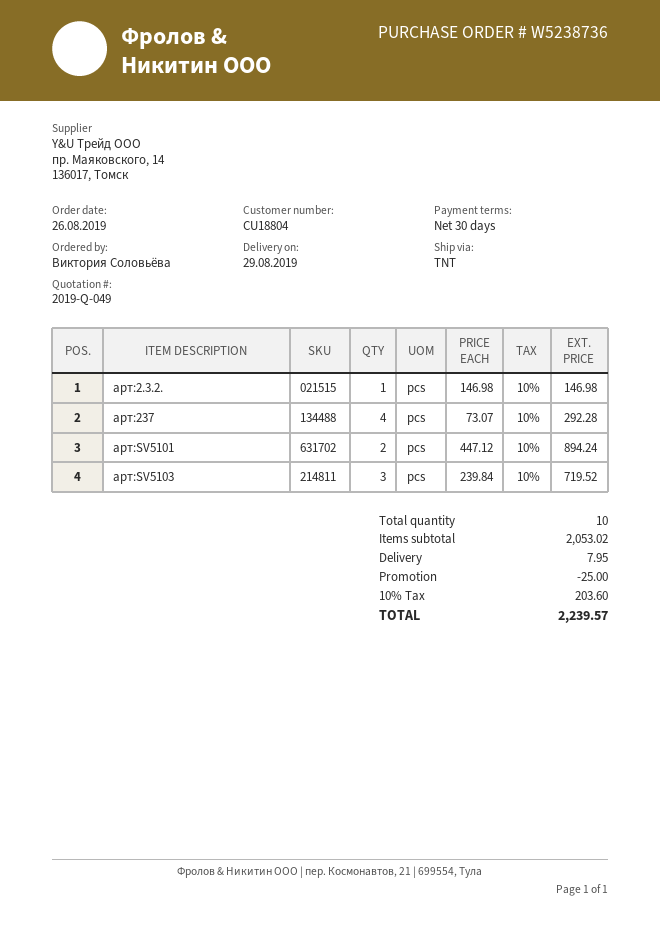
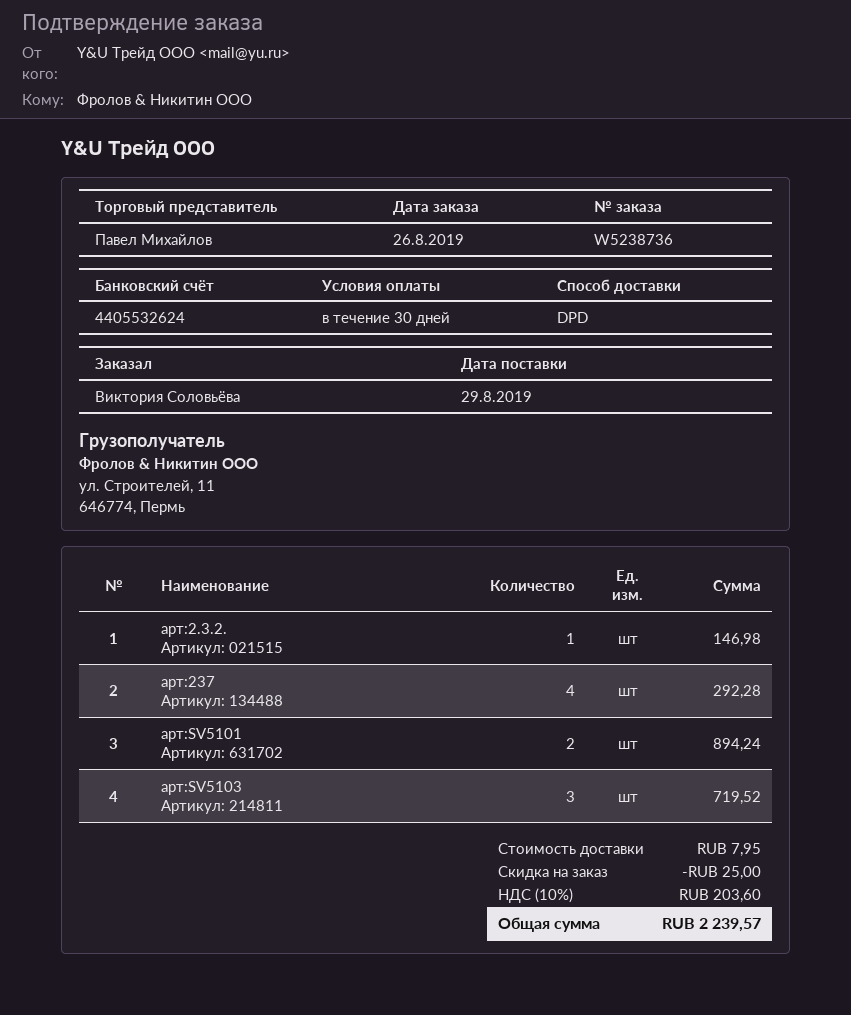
shipping method: TNT -> DPD

